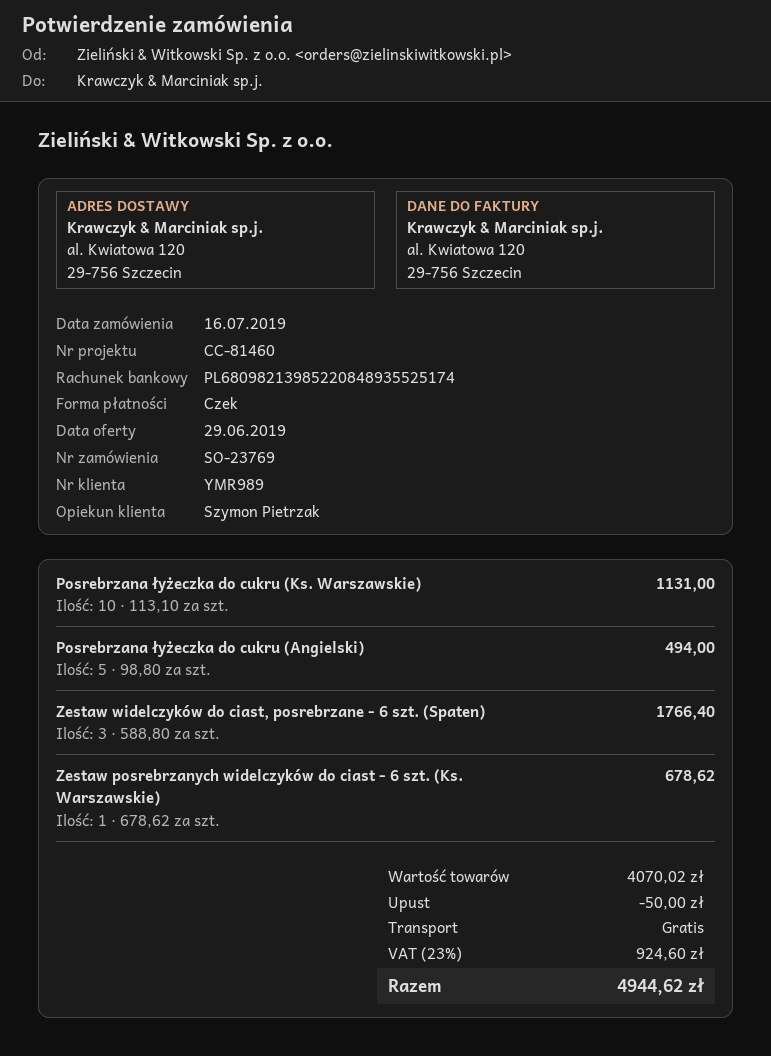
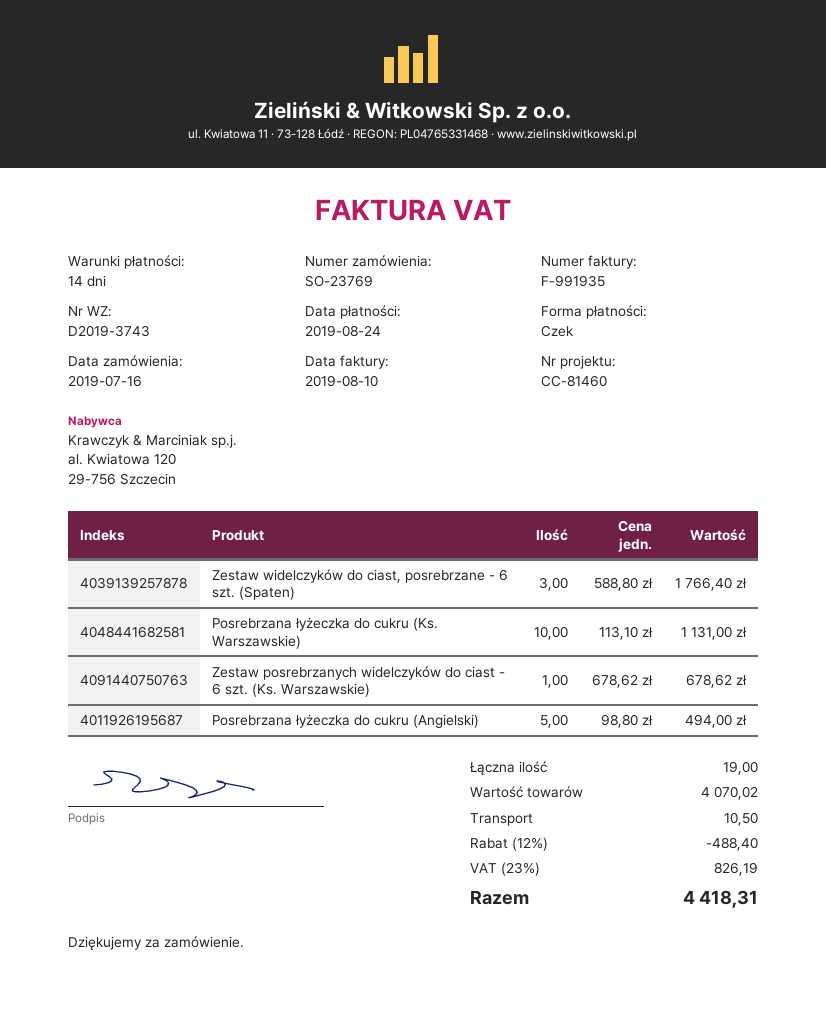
discount: 50.00 -> 488.40
shipping: 0.00 -> 10.50
tax: 23% = 924.60 -> 23% = 826.19
total: 4944.62 -> 4418.31

